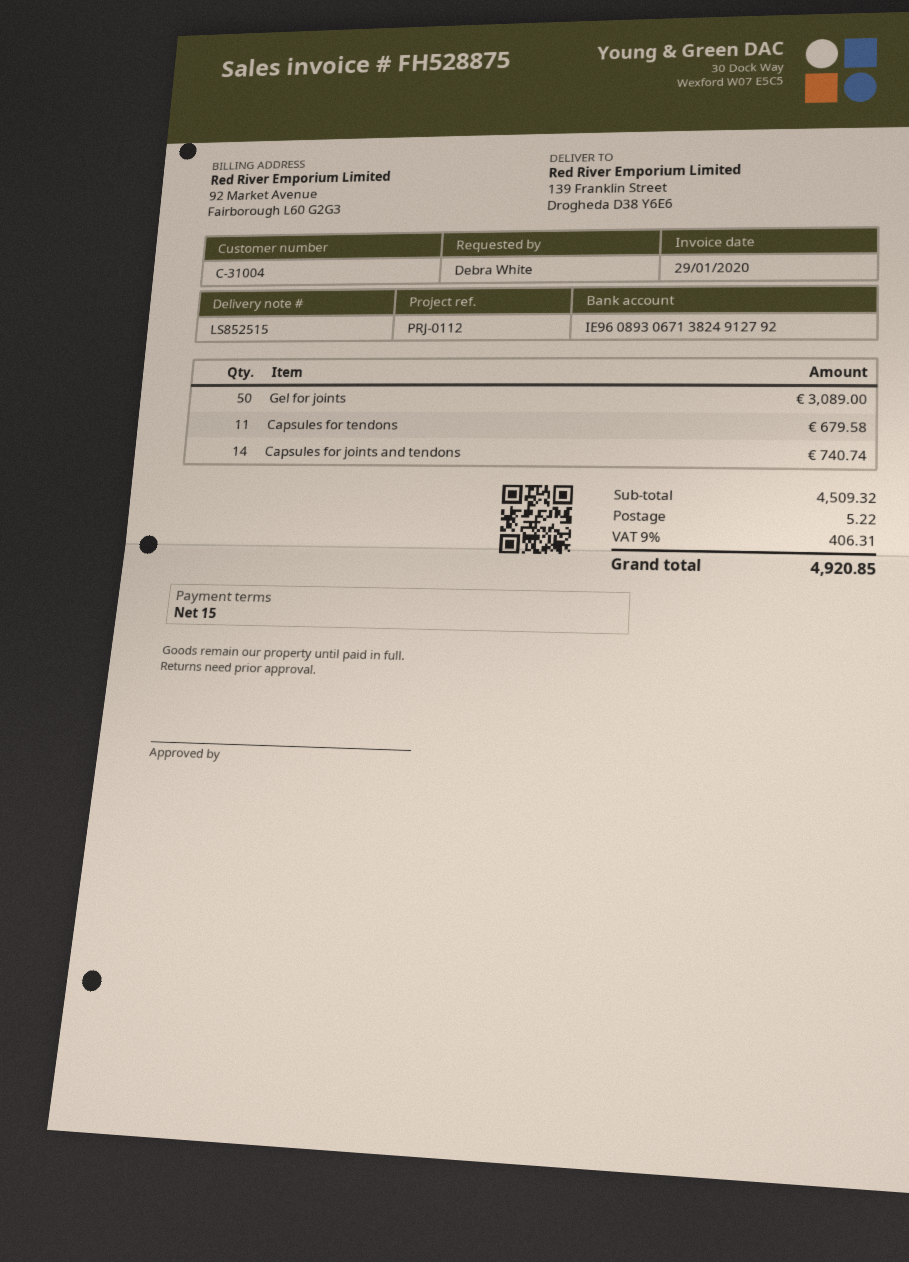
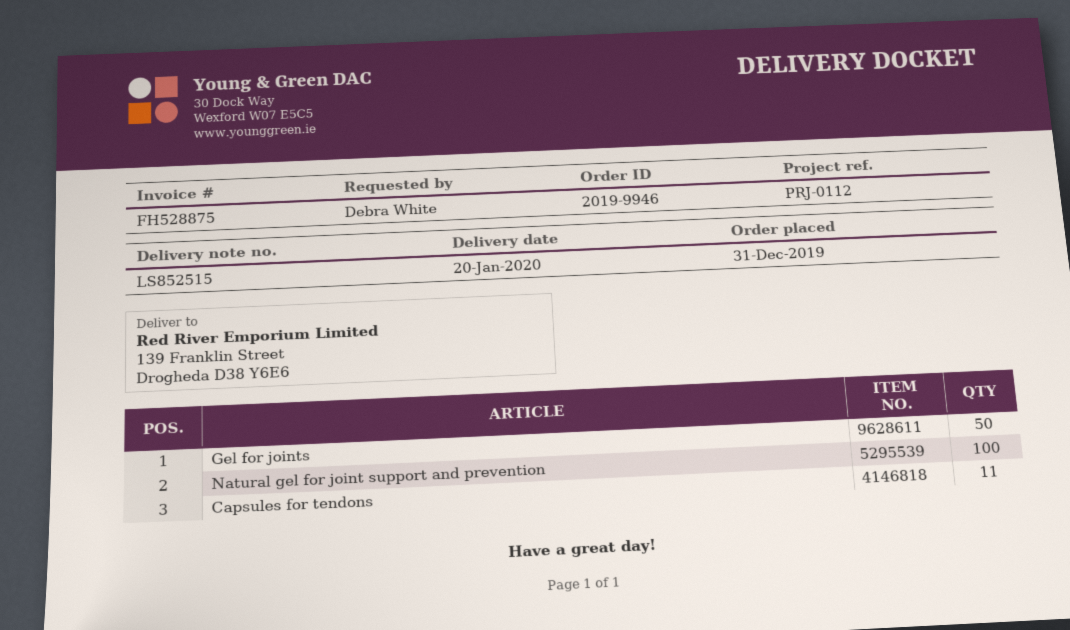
Capsules for joints and tendons: 14 -> none
Natural gel for joint support and prevention: none -> 100

